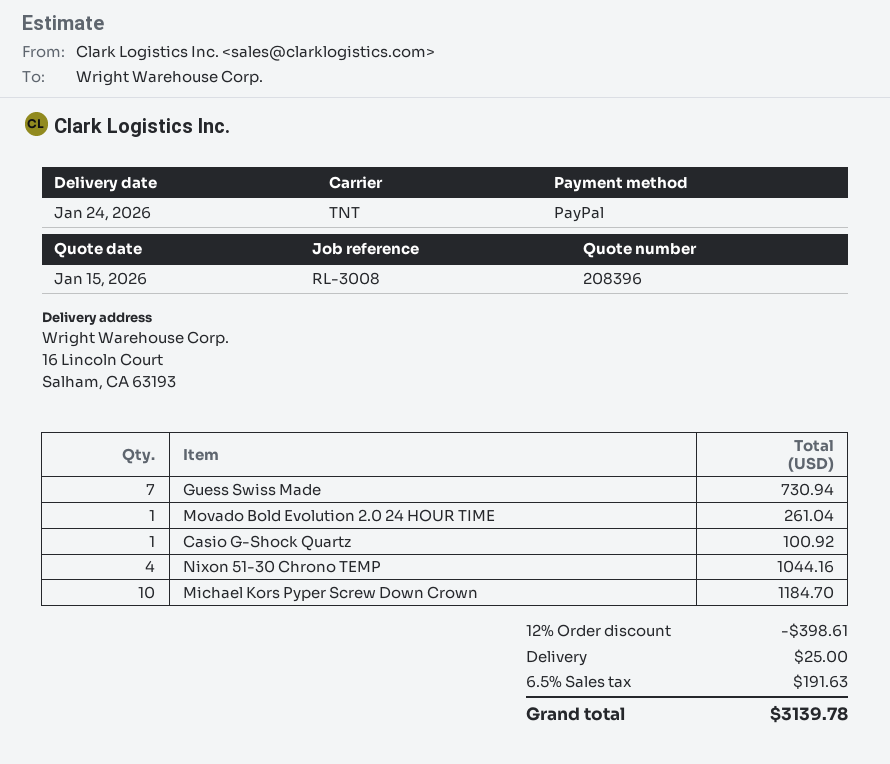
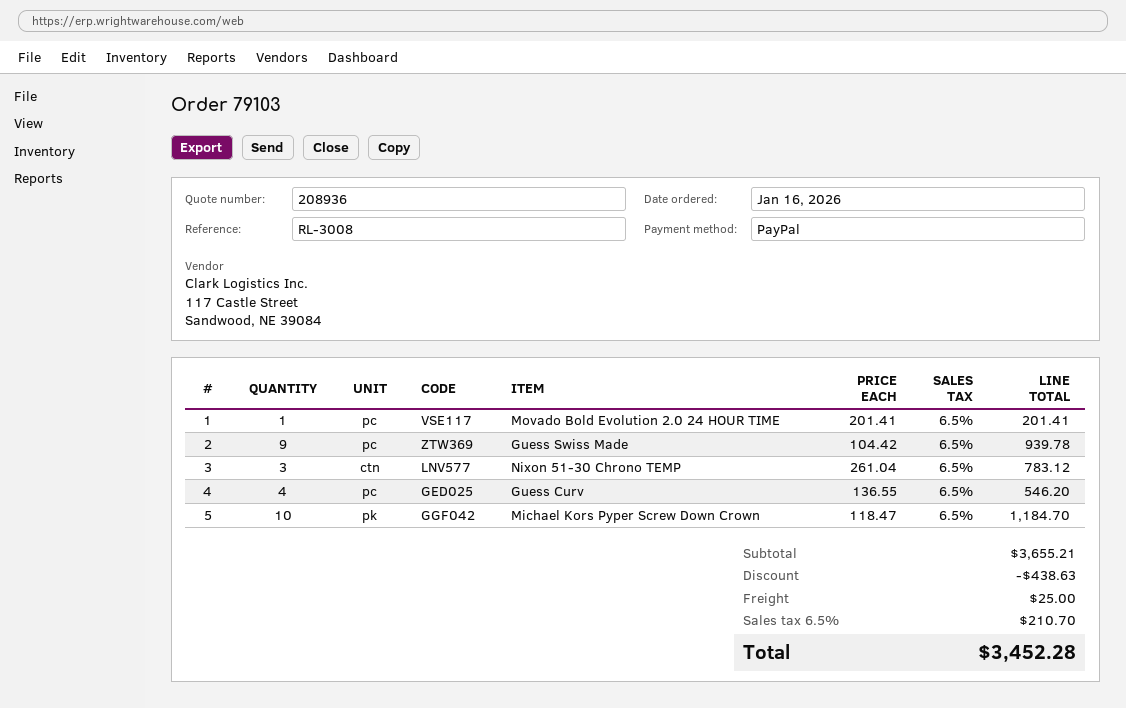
quote number: 208396 -> 208936
Guess Swiss Made: 7 for 730.94 -> 9 for 939.78
Movado Bold Evolution 2.0 24 HOUR TIME: 1 for 261.04 -> 1 for 201.41
Casio G-Shock Quartz: 1 for 100.92 -> none
Nixon 51-30 Chrono TEMP: 4 for 1044.16 -> 3 for 783.12
Guess Curv: none -> 4 for 546.20
discount: 398.61 -> 438.63
tax: 6.5% = 191.63 -> 6.5% = 210.70
total: 3139.78 -> 3452.28

